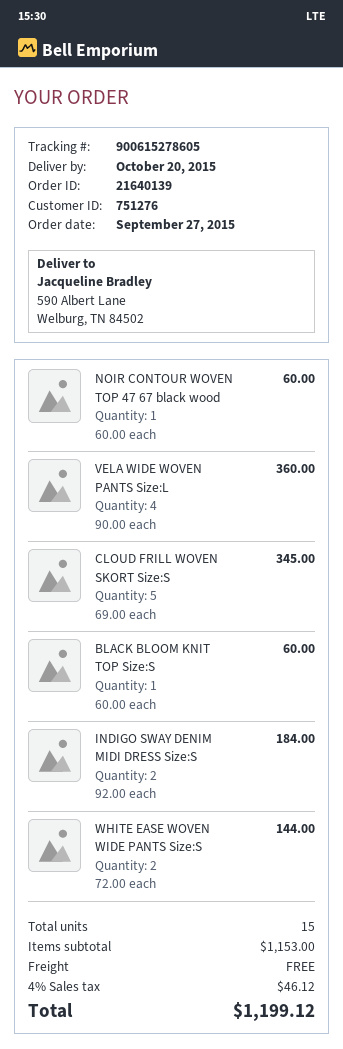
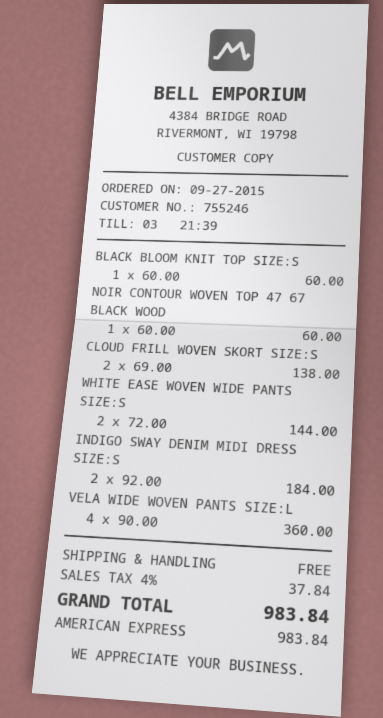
customer number: 751276 -> 755246
CLOUD FRILL WOVEN SKORT Size:S: 5 x 69.00 = 345.00 -> 2 x 69.00 = 138.00
tax: 4% = 46.12 -> 4% = 37.84
total: 1199.12 -> 983.84

